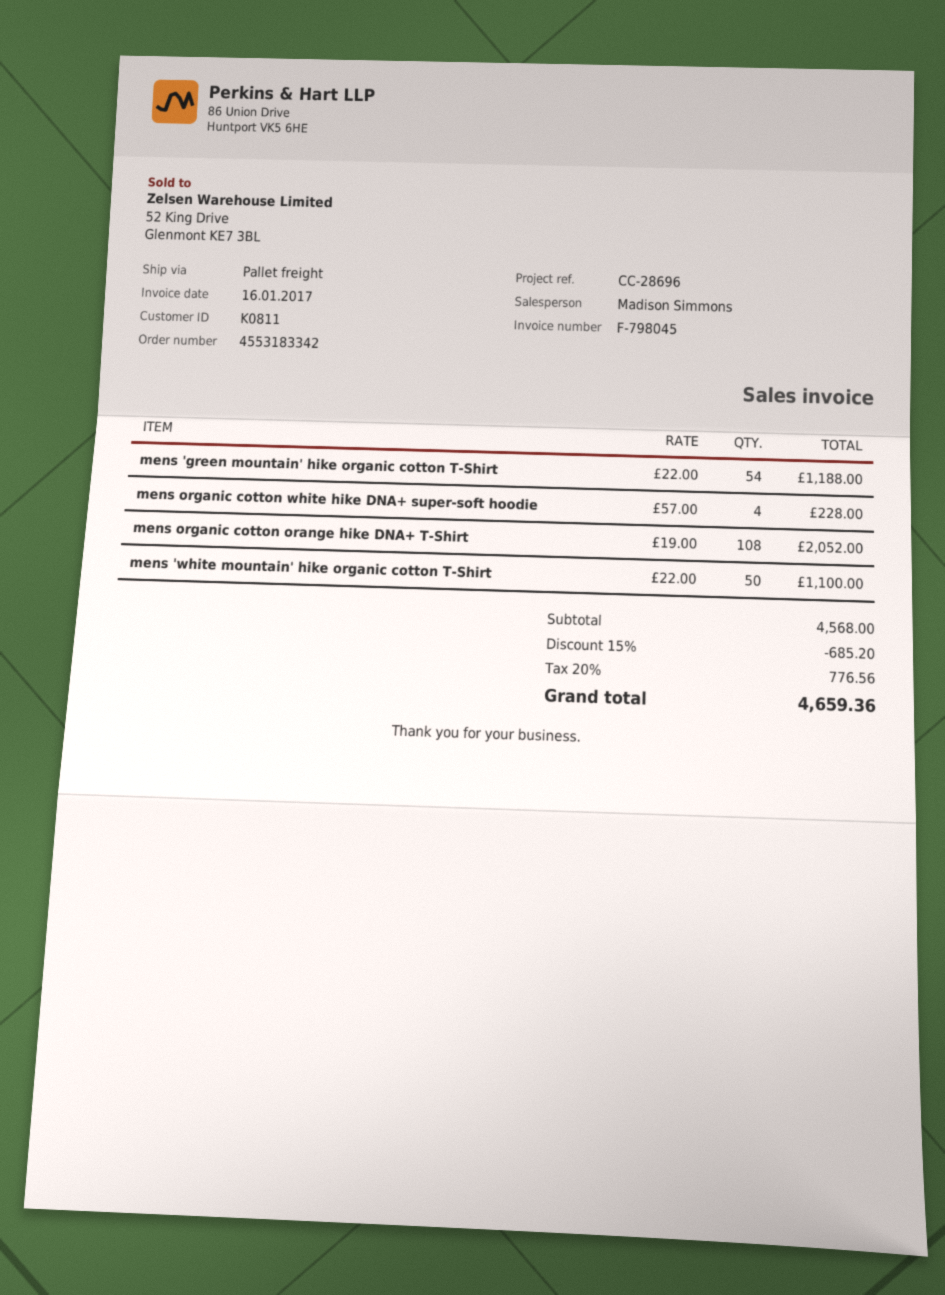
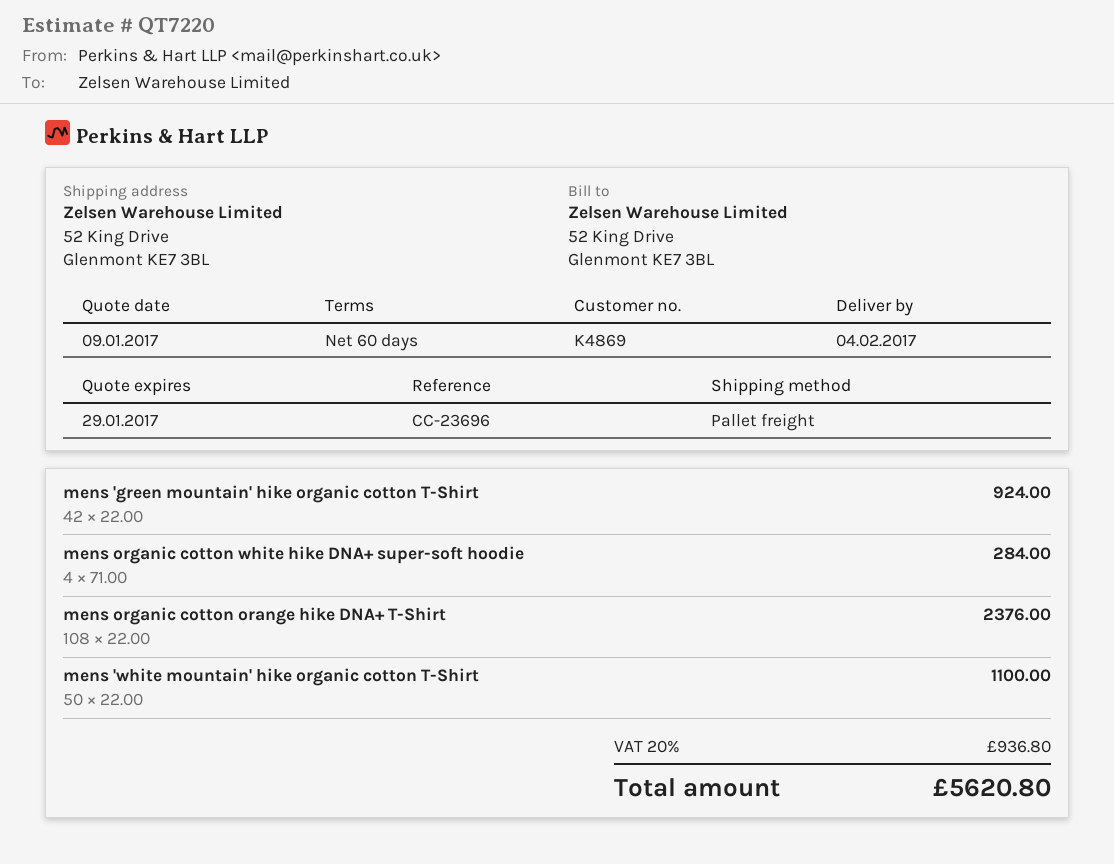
customer number: K0811 -> K4869
reference: CC-28696 -> CC-23696
mens 'green mountain' hike organic cotton T-Shirt: 54 x 22.00 = 1188.00 -> 42 x 22.00 = 924.00
mens organic cotton white hike DNA+ super-soft hoodie: 4 x 57.00 = 228.00 -> 4 x 71.00 = 284.00
mens organic cotton orange hike DNA+ T-Shirt: 108 x 19.00 = 2052.00 -> 108 x 22.00 = 2376.00
discount: 15% = 685.20 -> none
tax: 20% = 776.56 -> 20% = 936.80
total: 4659.36 -> 5620.80

